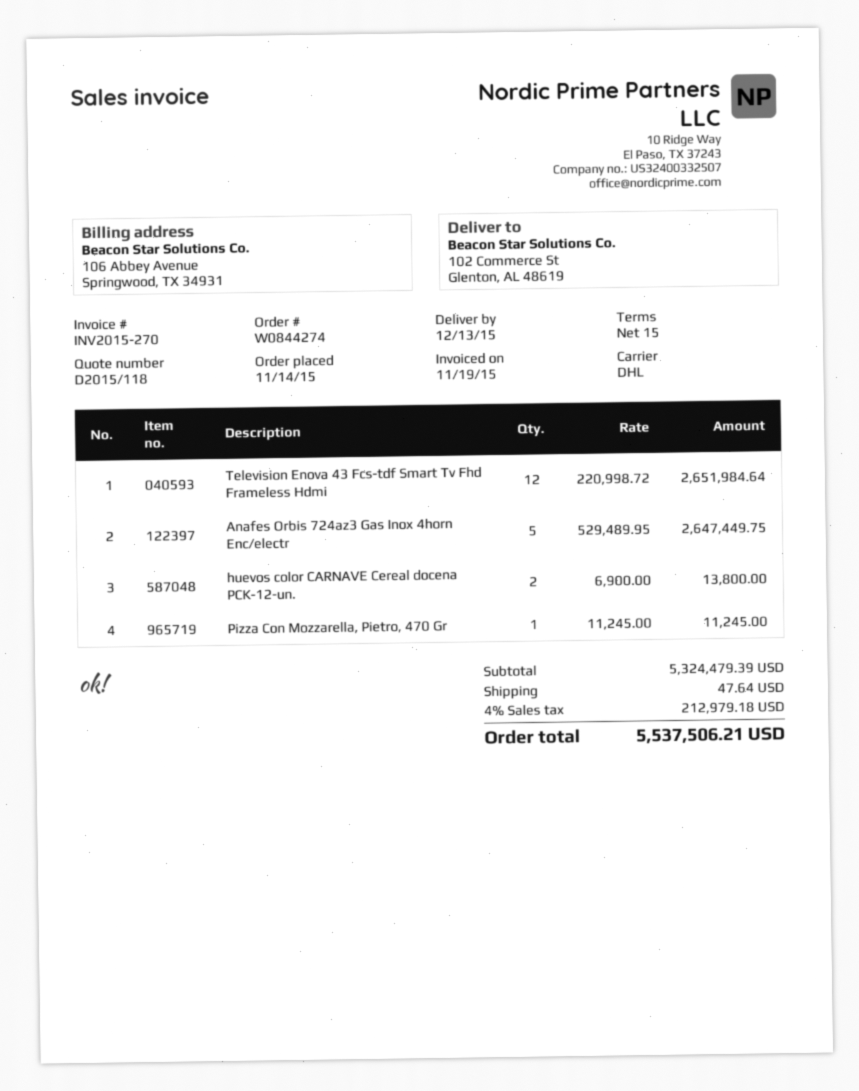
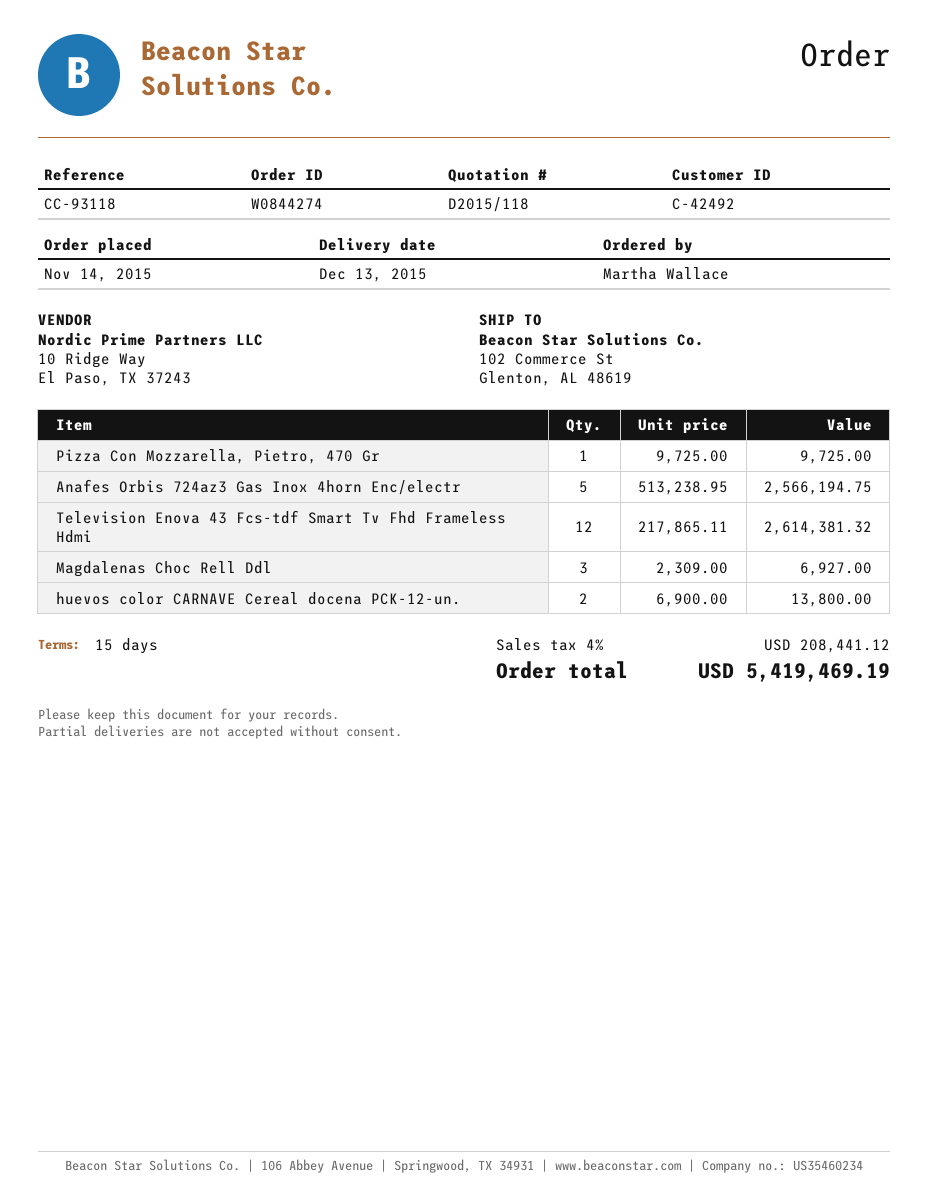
Television Enova 43 Fcs-tdf Smart Tv Fhd Frameless Hdmi: 12 x 220998.72 = 2651984.64 -> 12 x 217865.11 = 2614381.32
Anafes Orbis 724az3 Gas Inox 4horn Enc/electr: 5 x 529489.95 = 2647449.75 -> 5 x 513238.95 = 2566194.75
Pizza Con Mozzarella, Pietro, 470 Gr: 1 x 11245.00 = 11245.00 -> 1 x 9725.00 = 9725.00
Magdalenas Choc Rell Ddl: none -> 3 x 2309.00 = 6927.00
shipping: 47.64 -> none
tax: 4% = 212979.18 -> 4% = 208441.12
total: 5537506.21 -> 5419469.19

